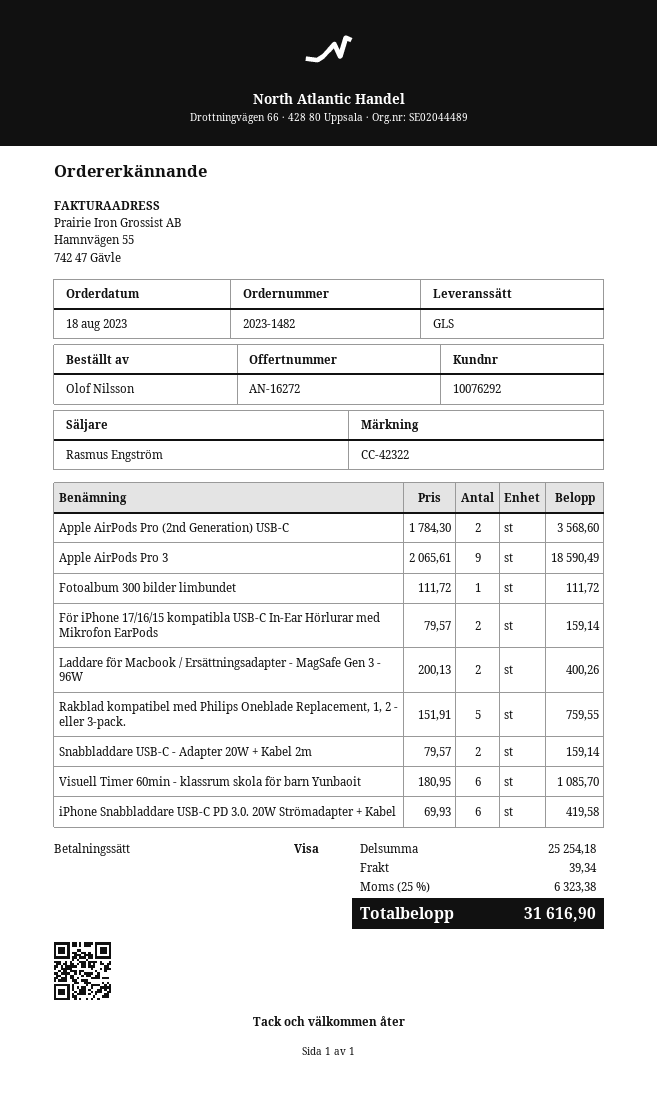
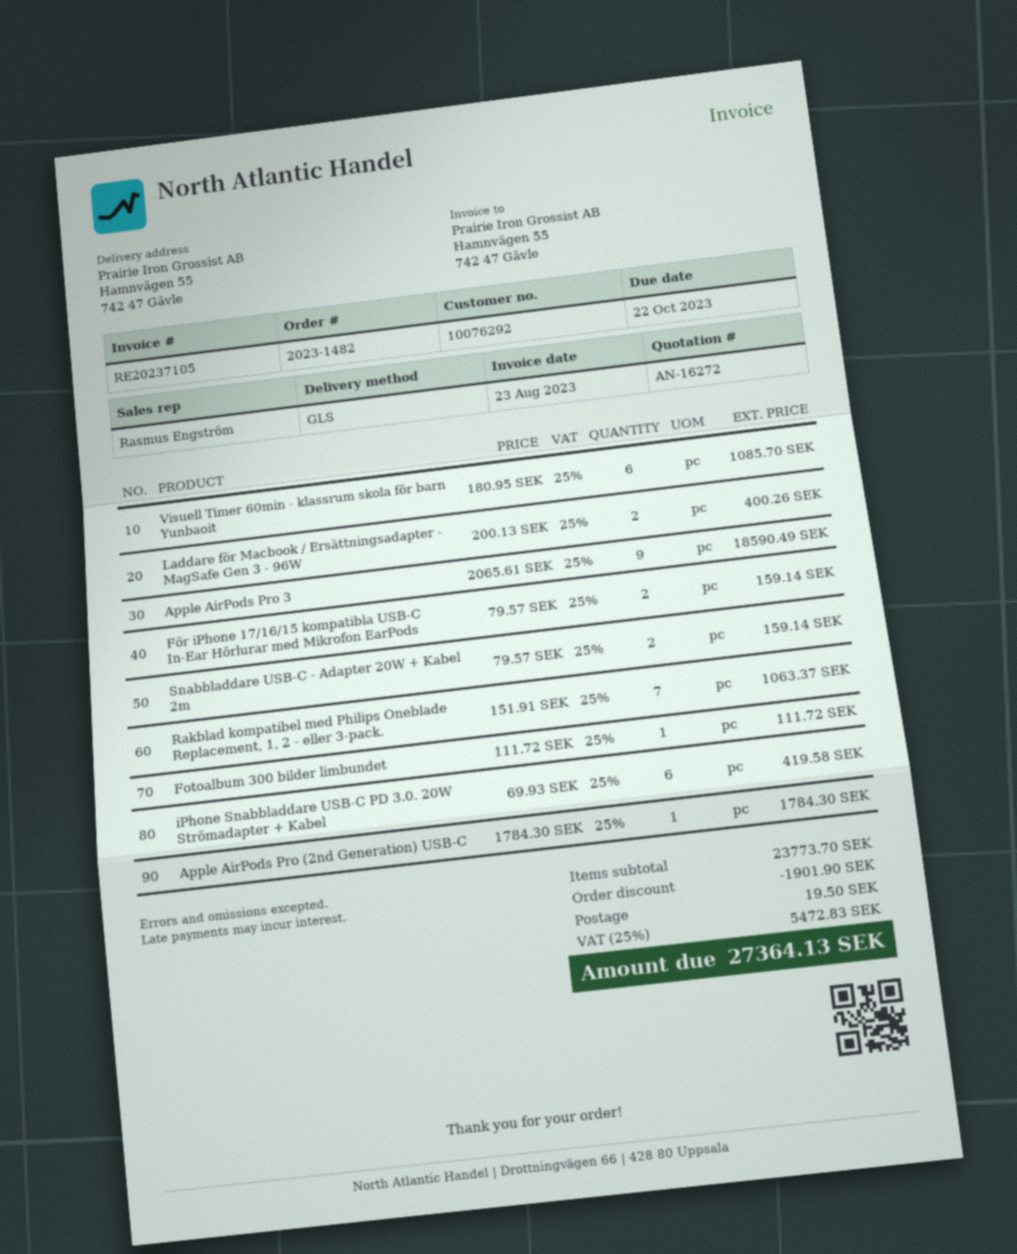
Apple AirPods Pro (2nd Generation) USB-C: 2 x 1784.30 = 3568.60 -> 1 x 1784.30 = 1784.30
Rakblad kompatibel med Philips Oneblade Replacement, 1, 2 - eller 3-pack.: 5 x 151.91 = 759.55 -> 7 x 151.91 = 1063.37
subtotal: 25254.18 -> 23773.70
discount: none -> 1901.90
shipping: 39.34 -> 19.50
tax: 25% = 6323.38 -> 25% = 5472.83
total: 31616.90 -> 27364.13

